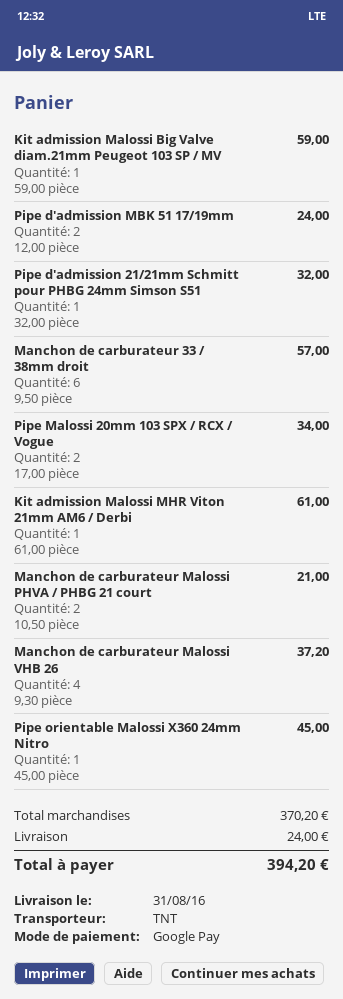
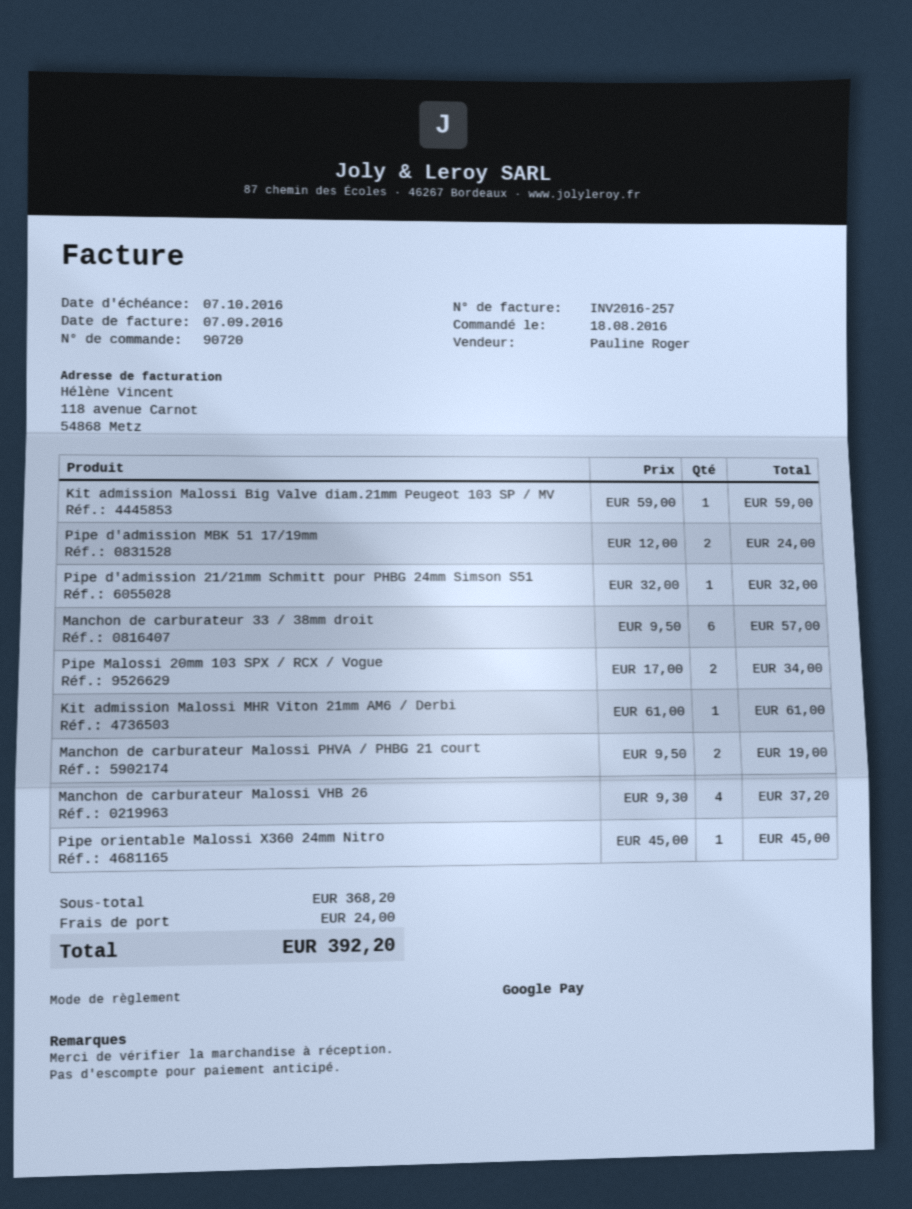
Manchon de carburateur Malossi PHVA / PHBG 21 court: 2 x 10.50 = 21.00 -> 2 x 9.50 = 19.00
subtotal: 370.20 -> 368.20
total: 394.20 -> 392.20

